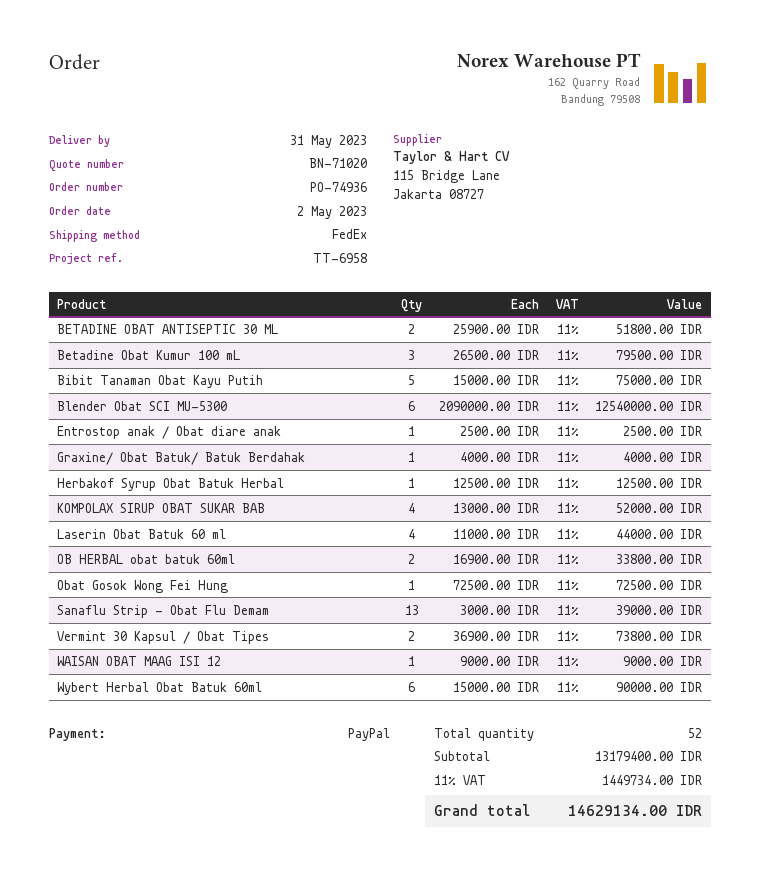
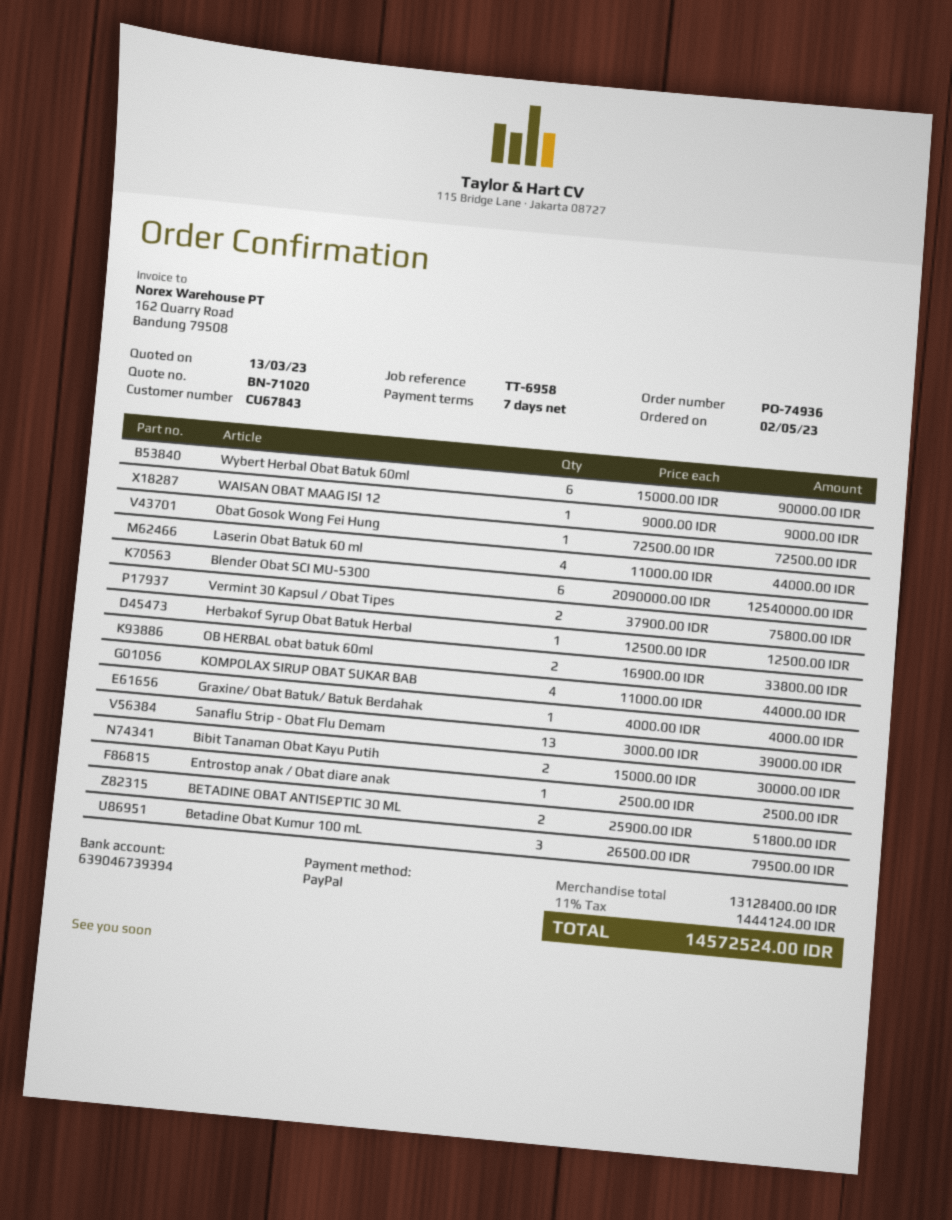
Bibit Tanaman Obat Kayu Putih: 5 x 15000.00 = 75000.00 -> 2 x 15000.00 = 30000.00
KOMPOLAX SIRUP OBAT SUKAR BAB: 4 x 13000.00 = 52000.00 -> 4 x 11000.00 = 44000.00
Vermint 30 Kapsul / Obat Tipes: 2 x 36900.00 = 73800.00 -> 2 x 37900.00 = 75800.00
subtotal: 13179400.00 -> 13128400.00
tax: 11% = 1449734.00 -> 11% = 1444124.00
total: 14629134.00 -> 14572524.00

